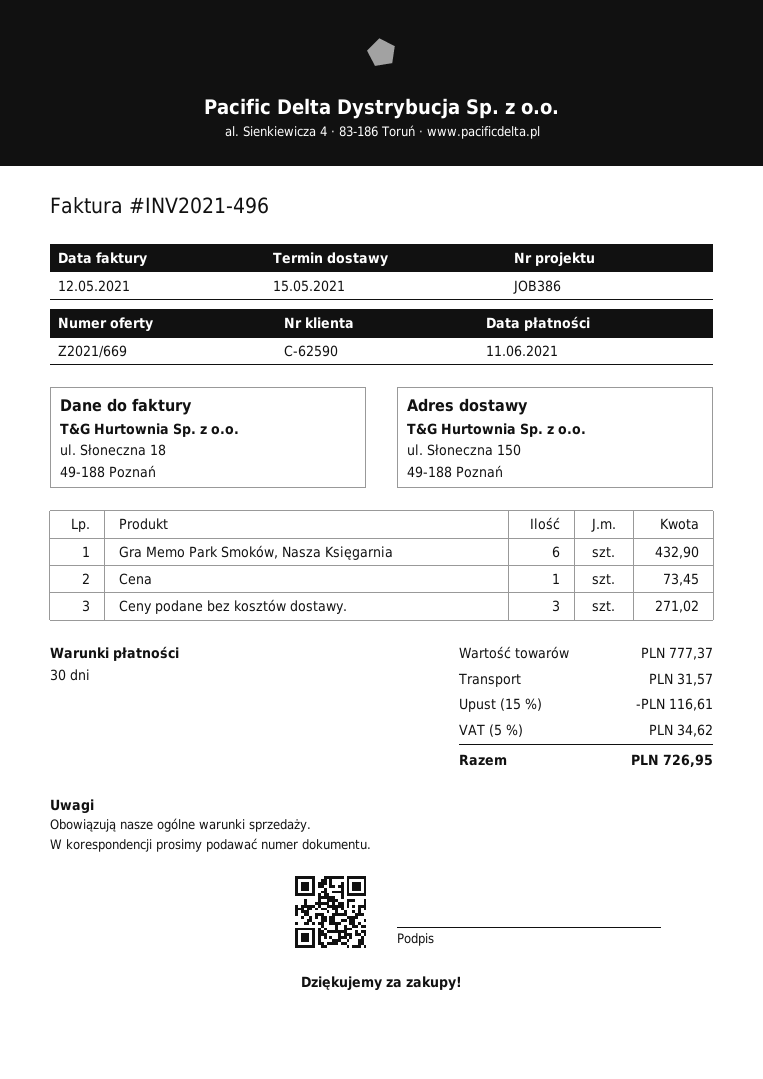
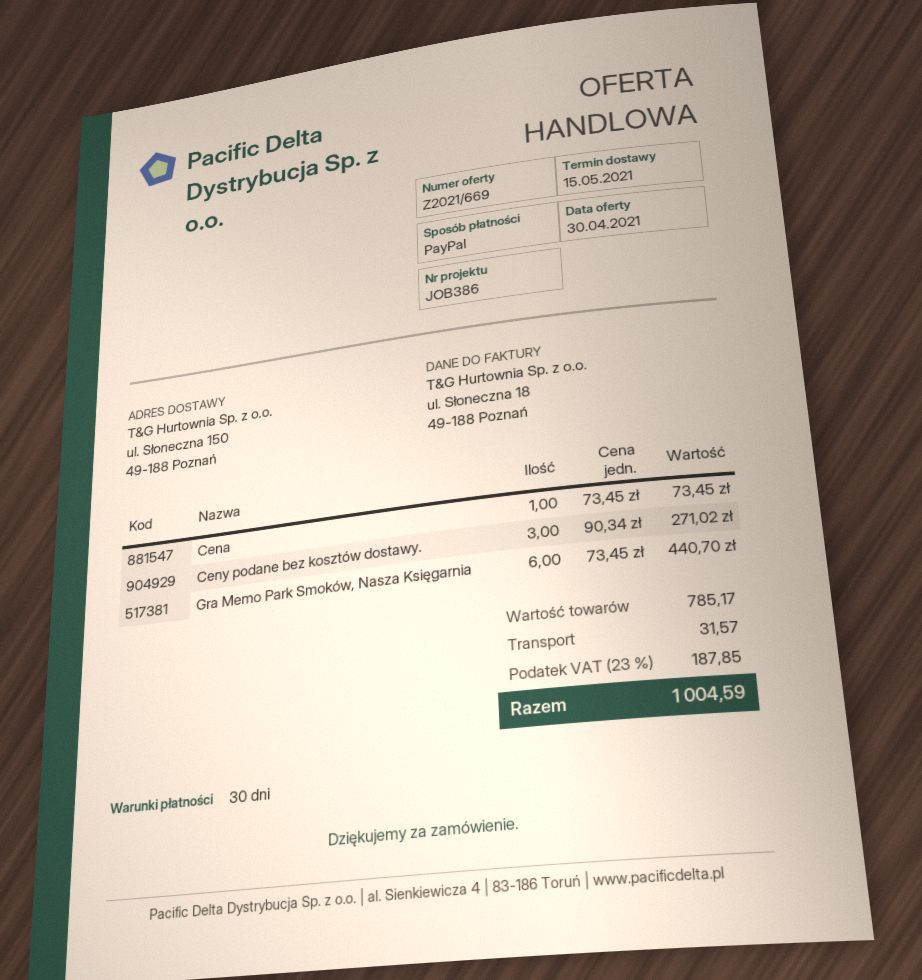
Gra Memo Park Smoków, Nasza Księgarnia: 6 for 432.90 -> 6 for 440.70
subtotal: 777.37 -> 785.17
discount: 15% = 116.61 -> none
tax: 5% = 34.62 -> 23% = 187.85
total: 726.95 -> 1004.59

